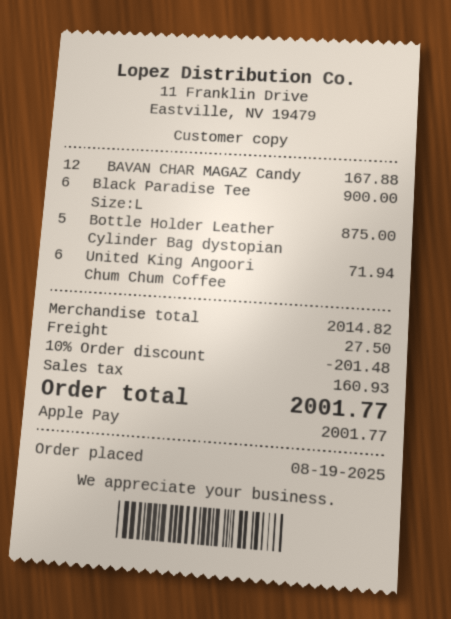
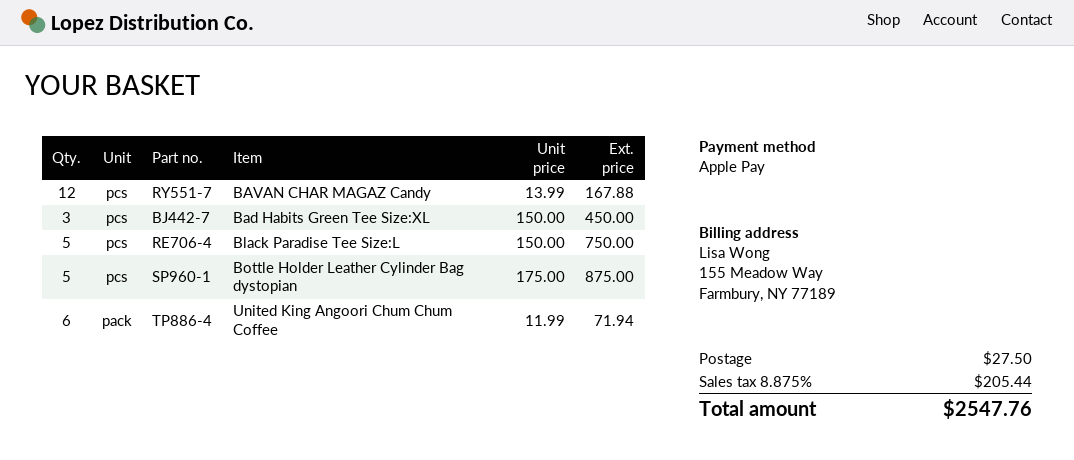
Black Paradise Tee Size:L: 6 for 900.00 -> 5 for 750.00
Bad Habits Green Tee Size:XL: none -> 3 for 450.00
discount: 10% = 201.48 -> none
tax: 160.93 -> 205.44
total: 2001.77 -> 2547.76

